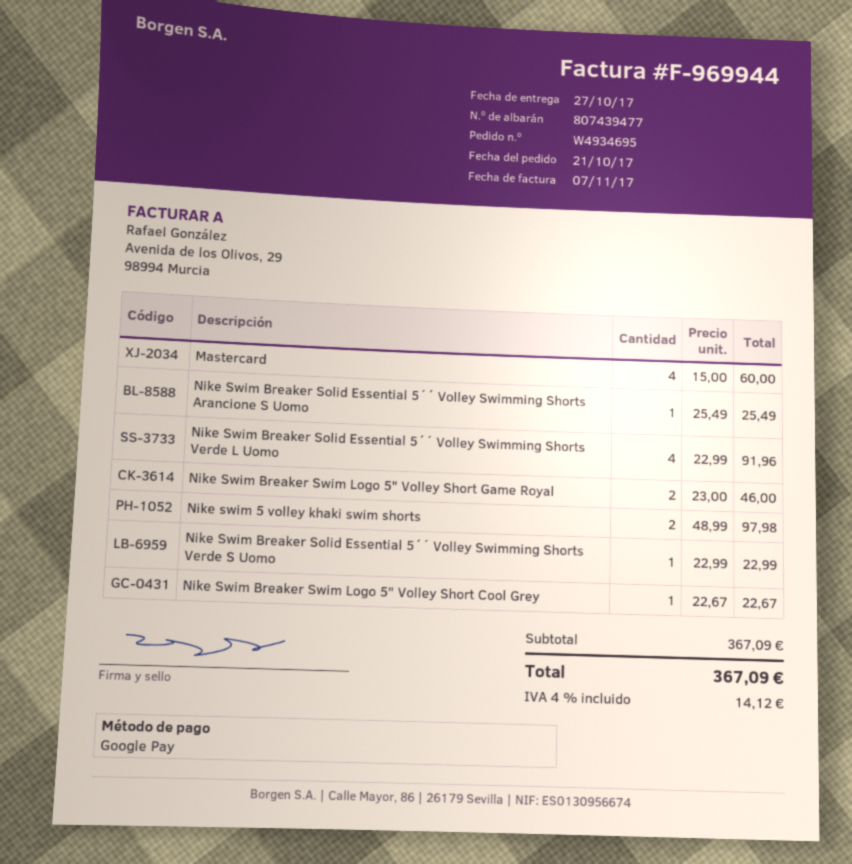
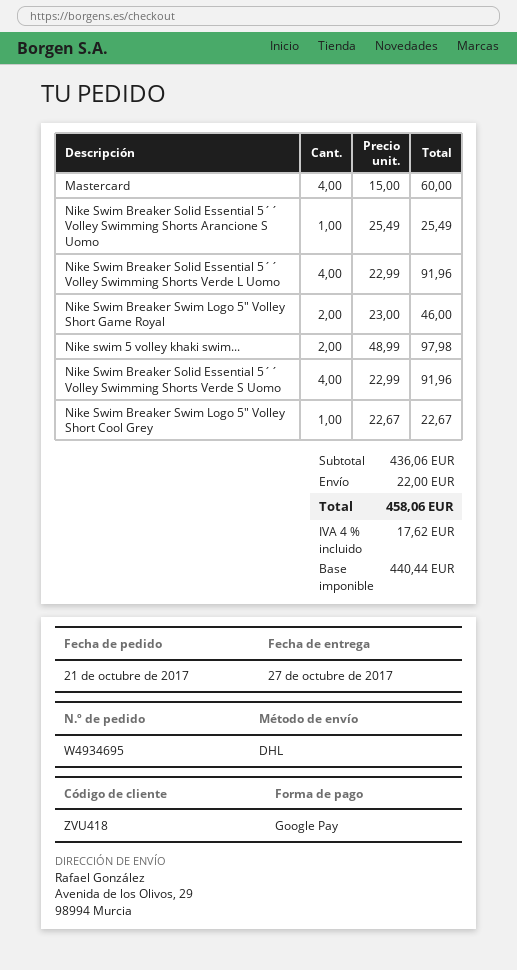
Nike Swim Breaker Solid Essential 5´´ Volley Swimming Shorts Verde S Uomo: 1 x 22.99 = 22.99 -> 4 x 22.99 = 91.96
subtotal: 367.09 -> 436.06
shipping: none -> 22.00
tax: 4% = 14.12 -> 4% = 17.62
total: 367.09 -> 458.06

